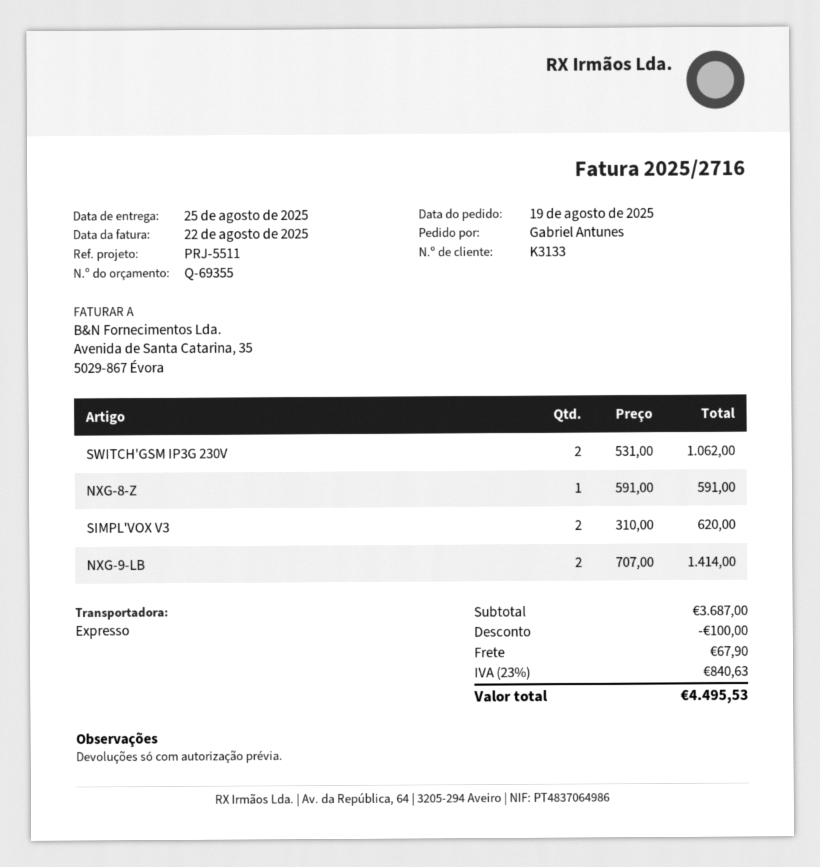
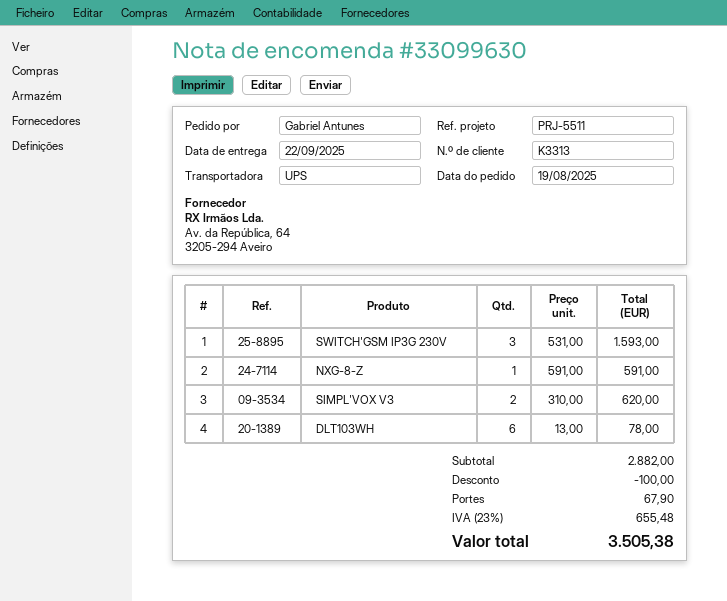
delivery date: 2025-08-25 -> 2025-09-22
customer number: K3133 -> K3313
shipping method: express -> UPS
SWITCH'GSM IP3G 230V: 2 x 531.00 = 1062.00 -> 3 x 531.00 = 1593.00
NXG-9-LB: 2 x 707.00 = 1414.00 -> none
DLT103WH: none -> 6 x 13.00 = 78.00
subtotal: 3687.00 -> 2882.00
tax: 23% = 840.63 -> 23% = 655.48
total: 4495.53 -> 3505.38

